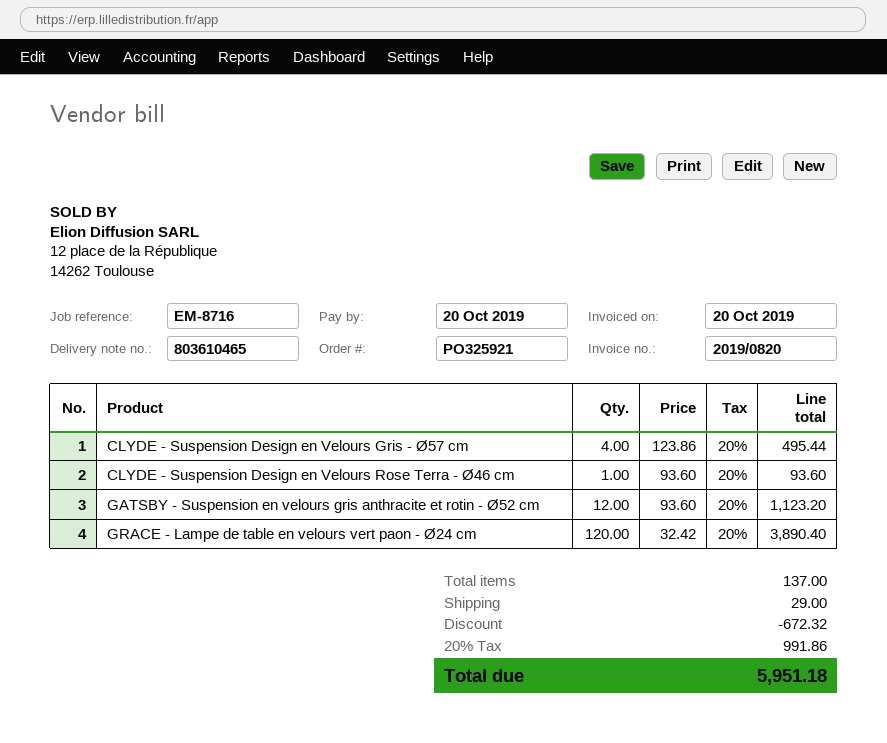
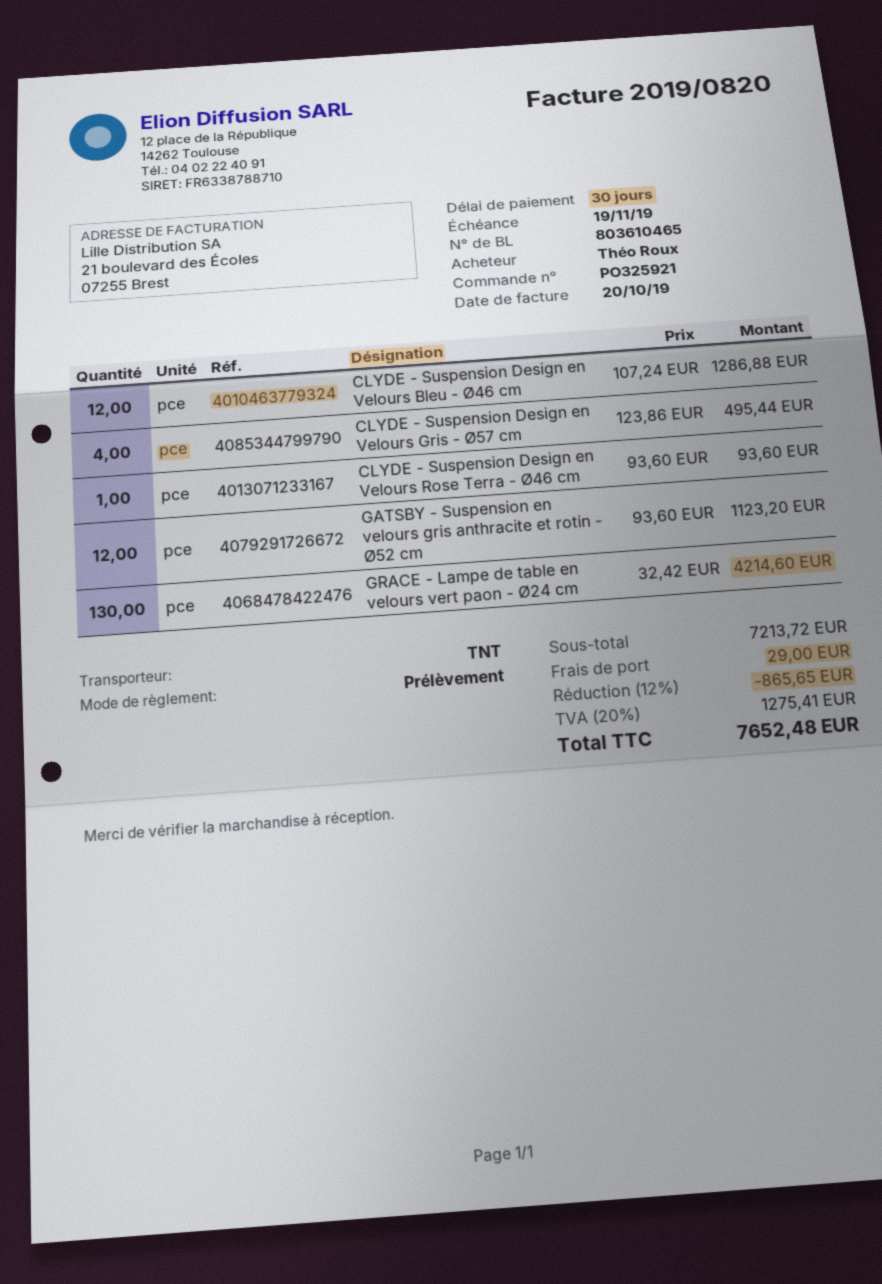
due date: 2019-10-20 -> 2019-11-19
GRACE - Lampe de table en velours vert paon - Ø24 cm: 120 x 32.42 = 3890.40 -> 130 x 32.42 = 4214.60
CLYDE - Suspension Design en Velours Bleu - Ø46 cm: none -> 12 x 107.24 = 1286.88
discount: 672.32 -> 865.65
tax: 20% = 991.86 -> 20% = 1275.41
total: 5951.18 -> 7652.48

